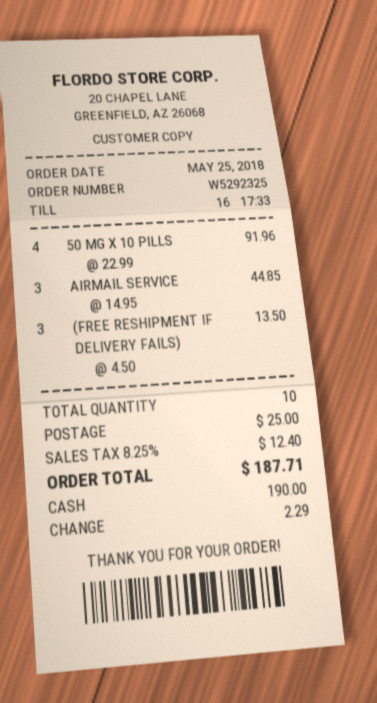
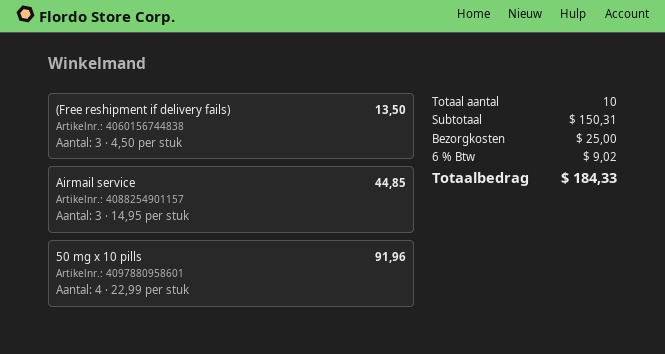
tax: 8.25% = 12.40 -> 6% = 9.02
total: 187.71 -> 184.33

